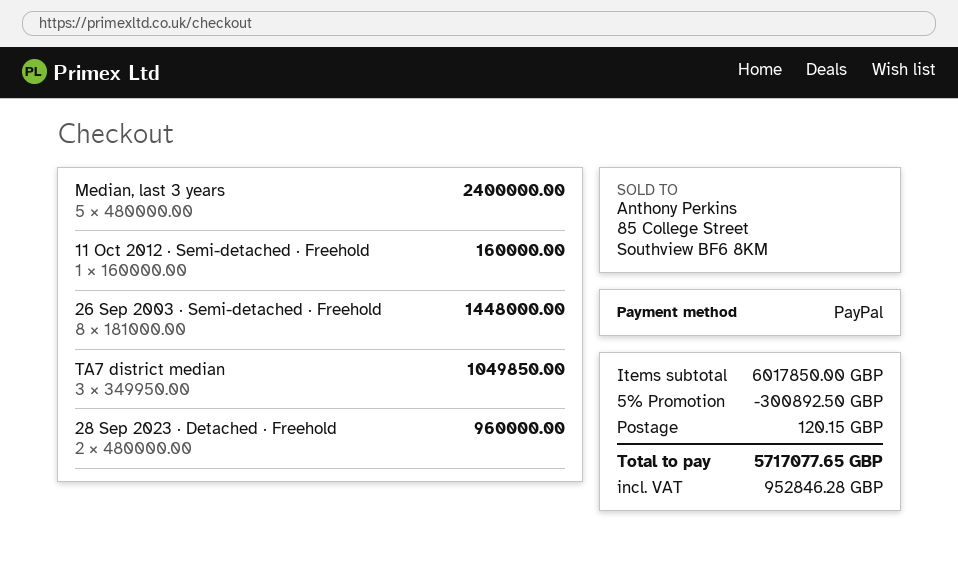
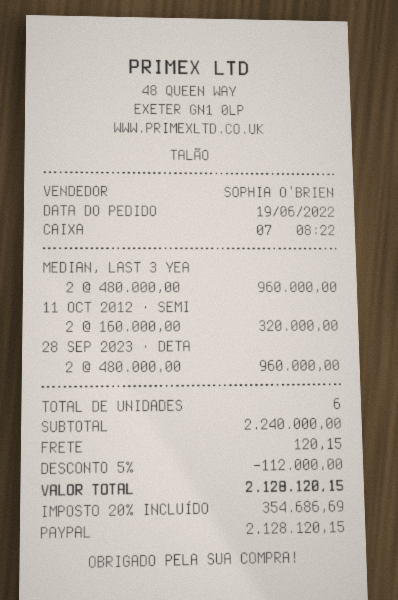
Median, last 3 years: 5 x 480000.00 = 2400000.00 -> 2 x 480000.00 = 960000.00
11 Oct 2012 · Semi-detached · Freehold: 1 x 160000.00 = 160000.00 -> 2 x 160000.00 = 320000.00
26 Sep 2003 · Semi-detached · Freehold: 8 x 181000.00 = 1448000.00 -> none
TA7 district median: 3 x 349950.00 = 1049850.00 -> none
subtotal: 6017850.00 -> 2240000.00
discount: 5% = 300892.50 -> 5% = 112000.00
tax: 952846.28 -> 354686.69
total: 5717077.65 -> 2128120.15

